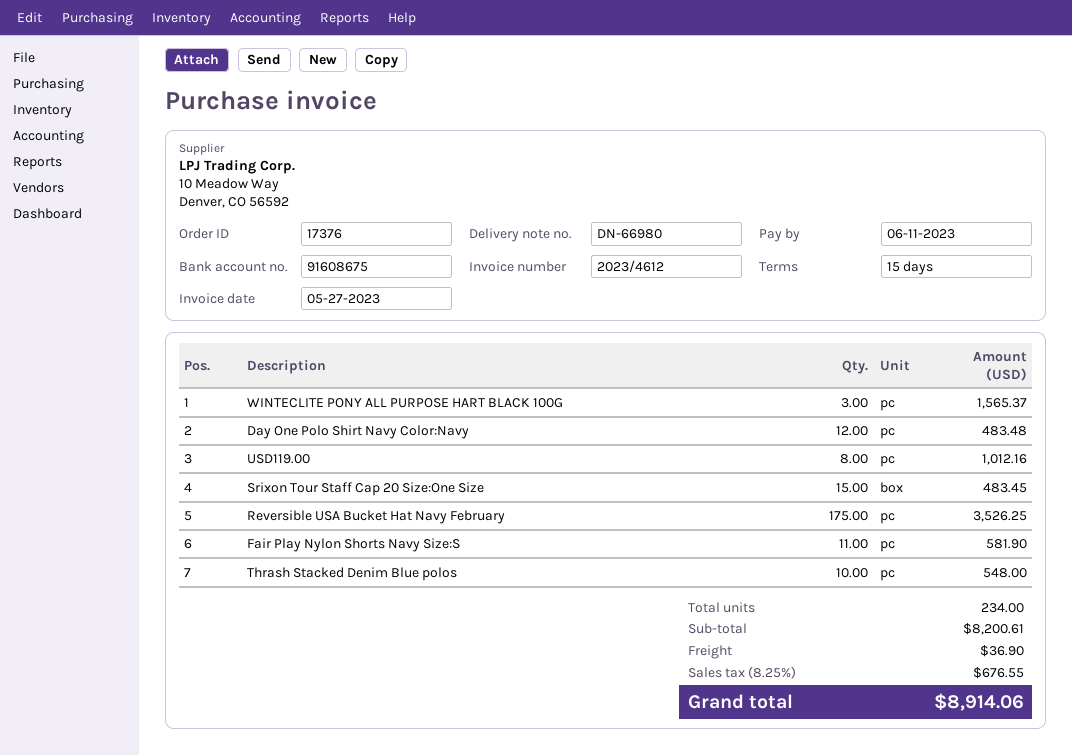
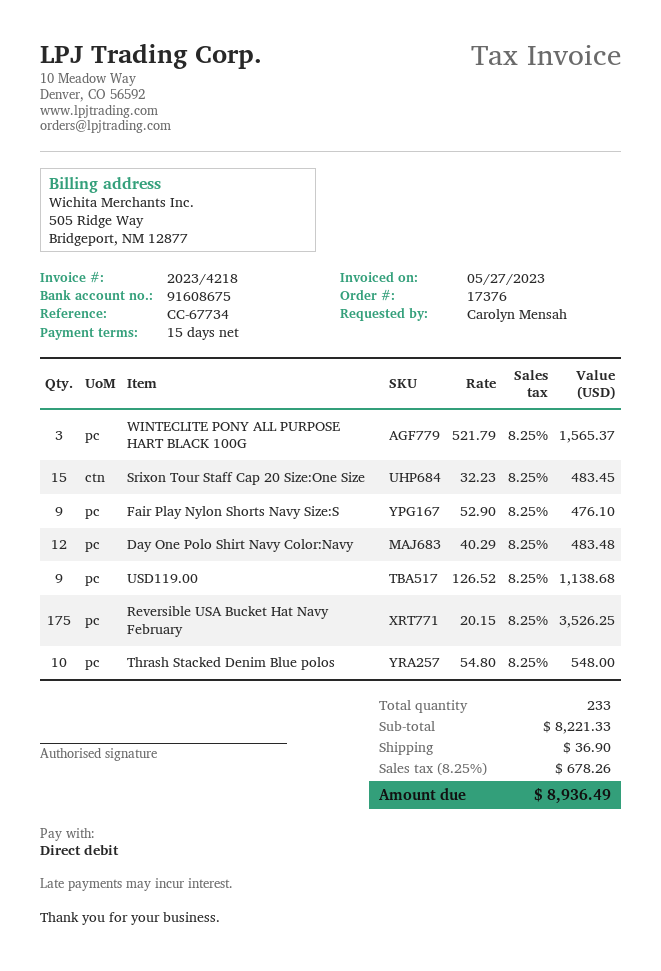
invoice number: 2023/4612 -> 2023/4218
USD119.00: 8 for 1012.16 -> 9 for 1138.68
Fair Play Nylon Shorts Navy Size:S: 11 for 581.90 -> 9 for 476.10
total quantity: 234 -> 233
subtotal: 8200.61 -> 8221.33
tax: 8.25% = 676.55 -> 8.25% = 678.26
total: 8914.06 -> 8936.49

